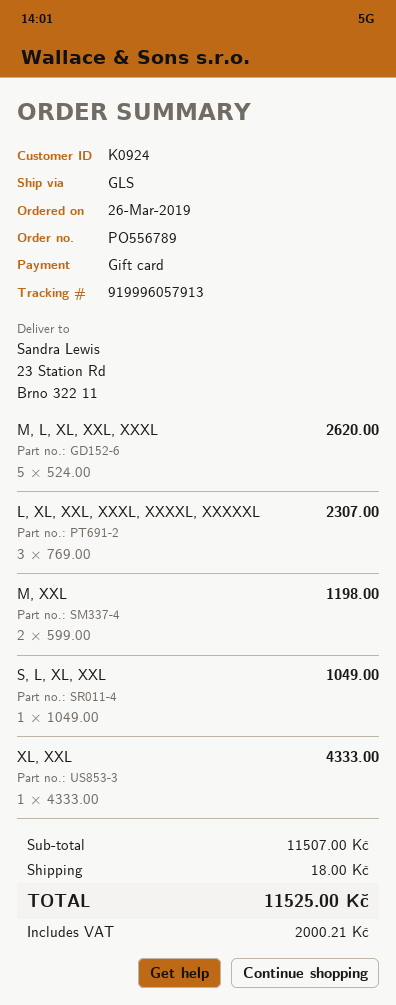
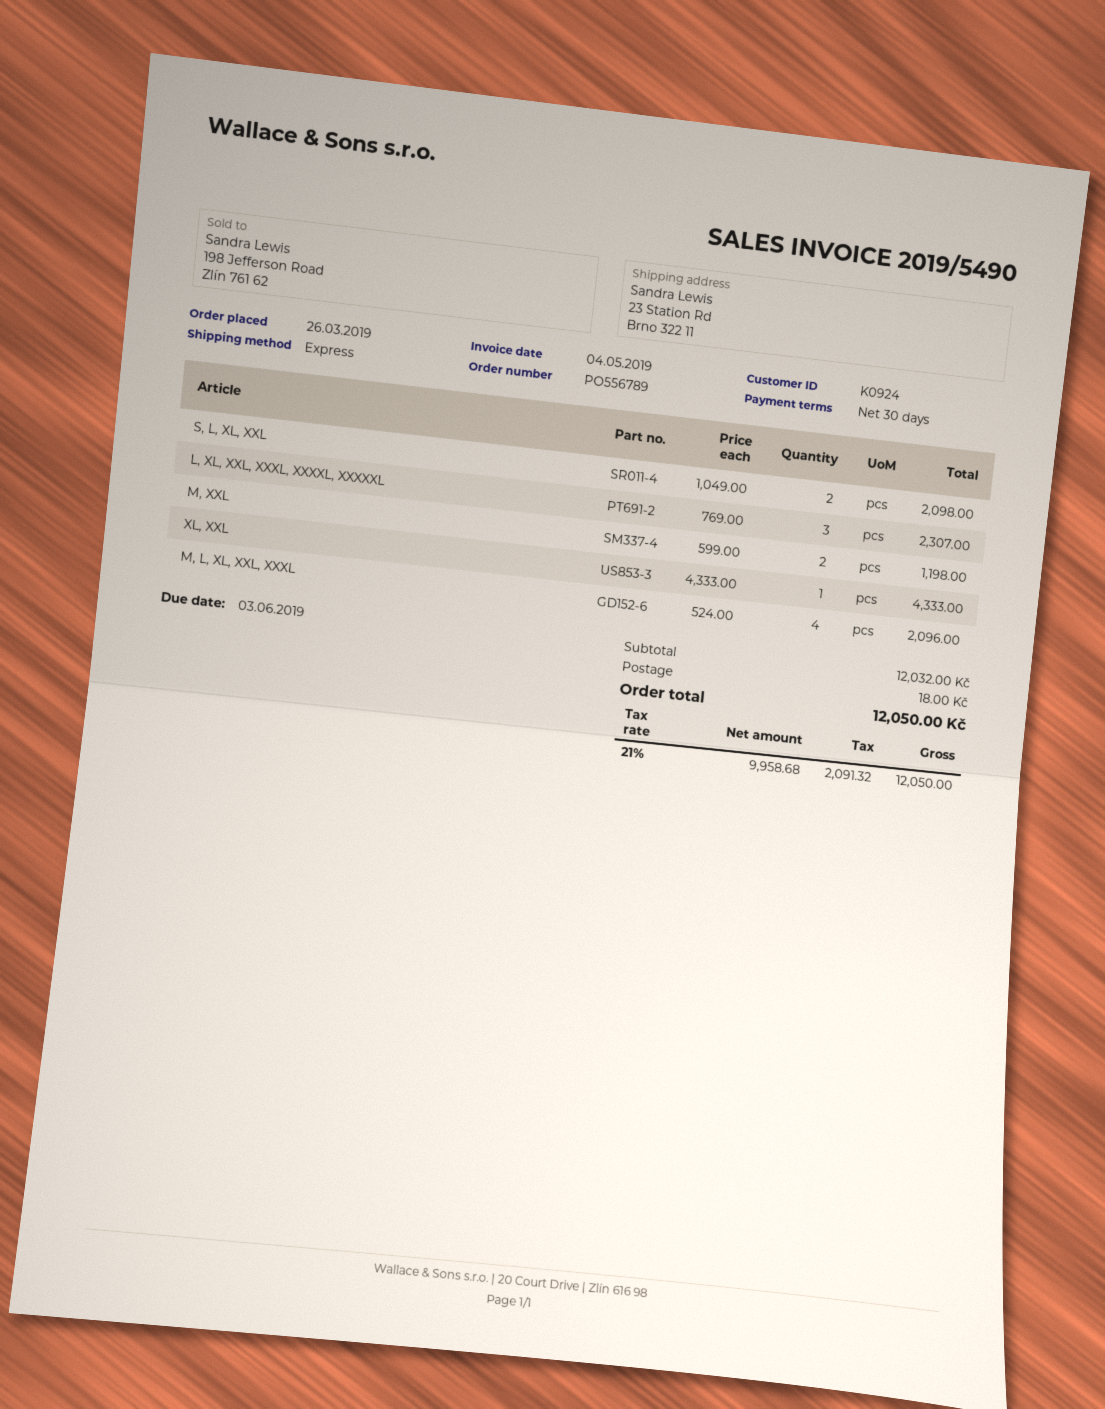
shipping method: GLS -> express
M, L, XL, XXL, XXXL: 5 x 524.00 = 2620.00 -> 4 x 524.00 = 2096.00
S, L, XL, XXL: 1 x 1049.00 = 1049.00 -> 2 x 1049.00 = 2098.00
subtotal: 11507.00 -> 12032.00
tax: 2000.21 -> 2091.32
total: 11525.00 -> 12050.00

